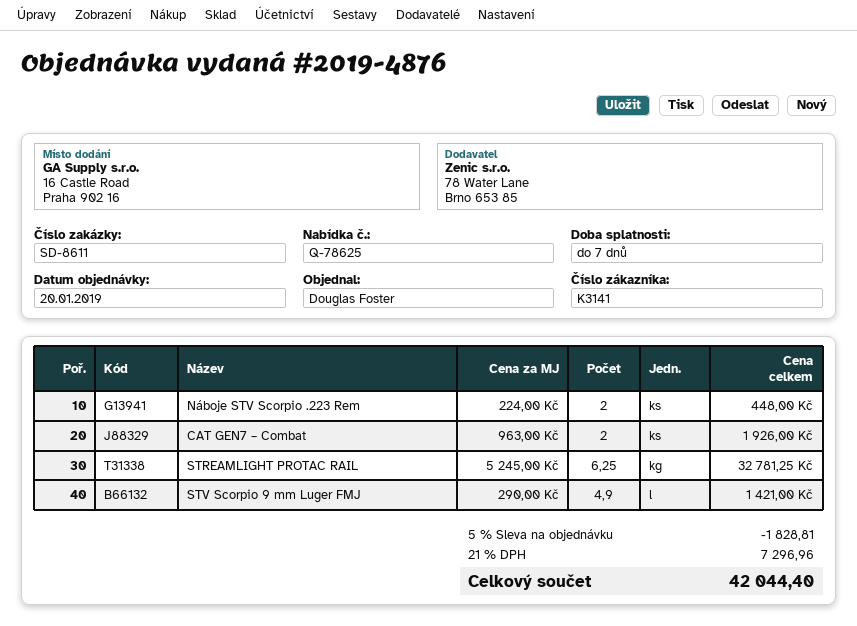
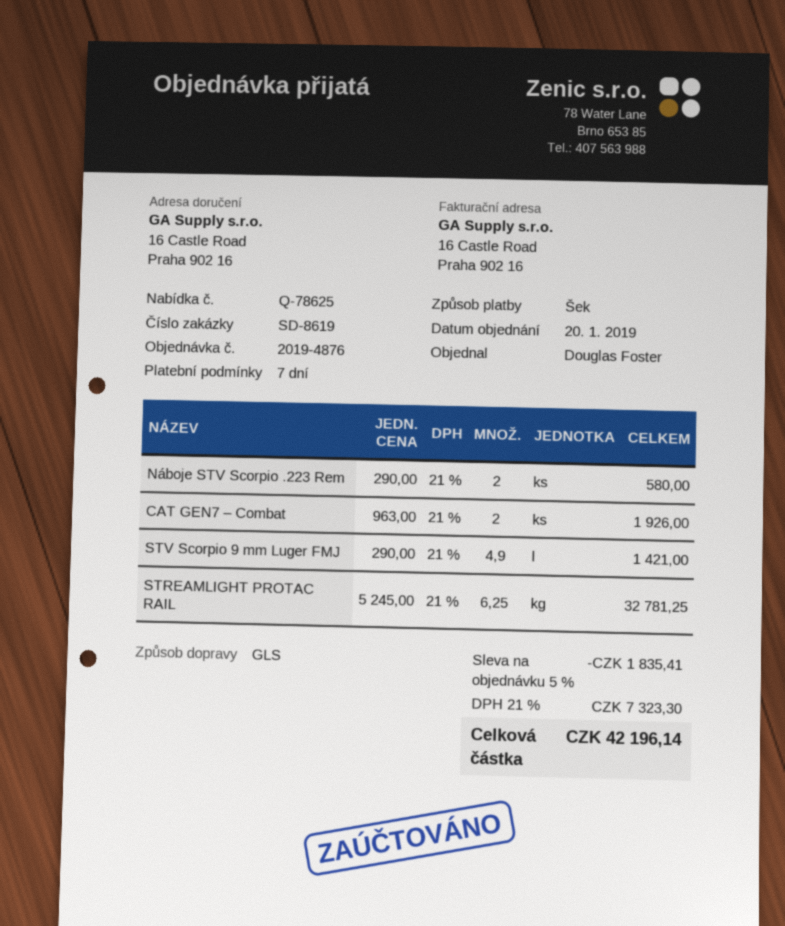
reference: SD-8611 -> SD-8619
Náboje STV Scorpio .223 Rem: 2 x 224.00 = 448.00 -> 2 x 290.00 = 580.00
discount: 5% = 1828.81 -> 5% = 1835.41
tax: 21% = 7296.96 -> 21% = 7323.30
total: 42044.40 -> 42196.14

